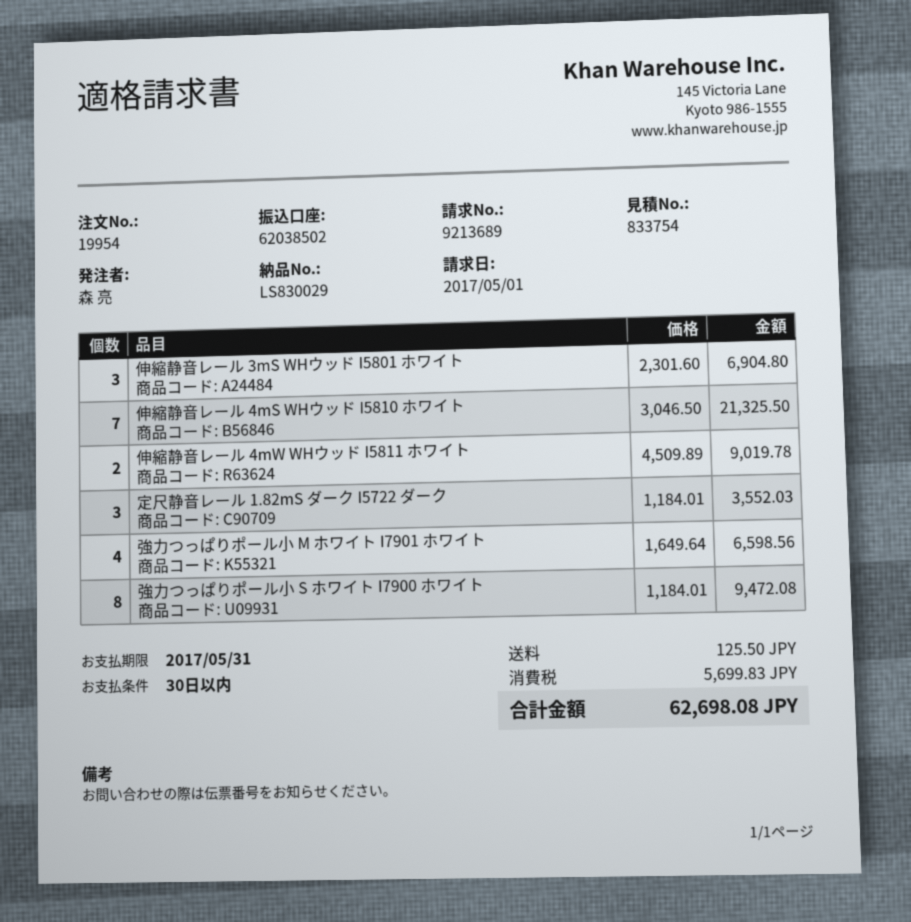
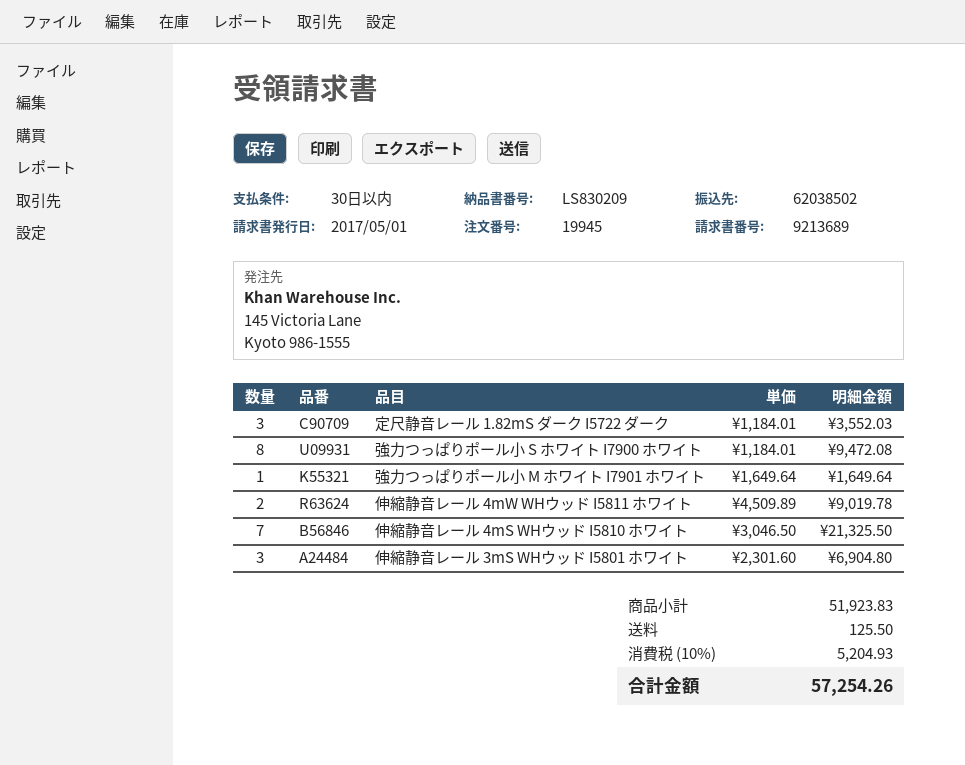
order number: 19954 -> 19945
delivery note number: LS830029 -> LS830209
強力つっぱりポール小 M ホワイト I7901 ホワイト: 4 x 1649.64 = 6598.56 -> 1 x 1649.64 = 1649.64
tax: 5699.83 -> 5204.93
total: 62698.08 -> 57254.26

